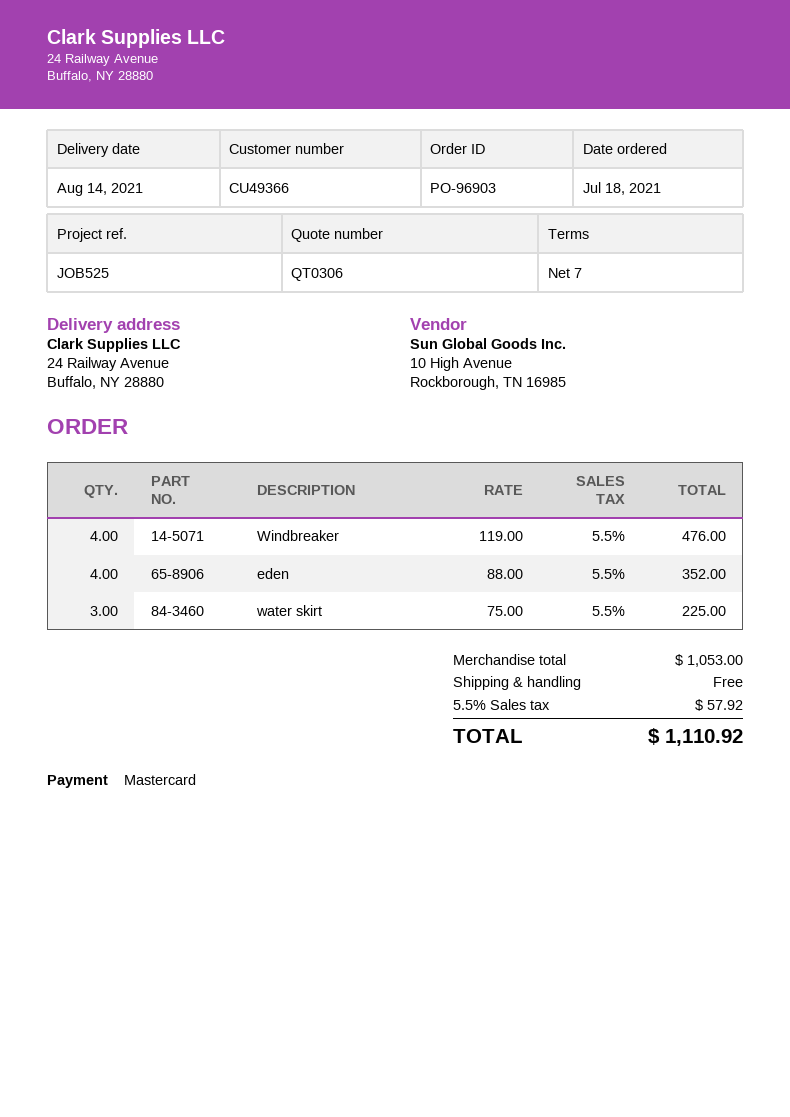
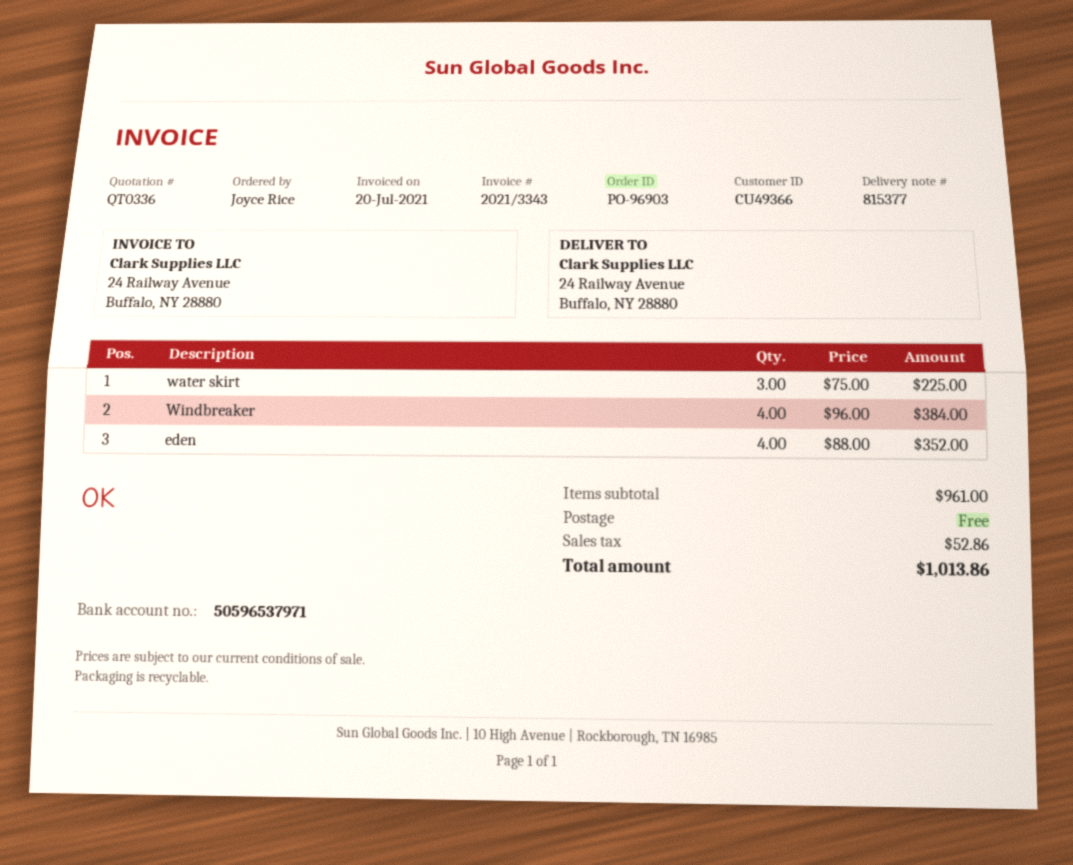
quote number: QT0306 -> QT0336
Windbreaker: 4 x 119.00 = 476.00 -> 4 x 96.00 = 384.00
subtotal: 1053.00 -> 961.00
tax: 57.92 -> 52.86
total: 1110.92 -> 1013.86

